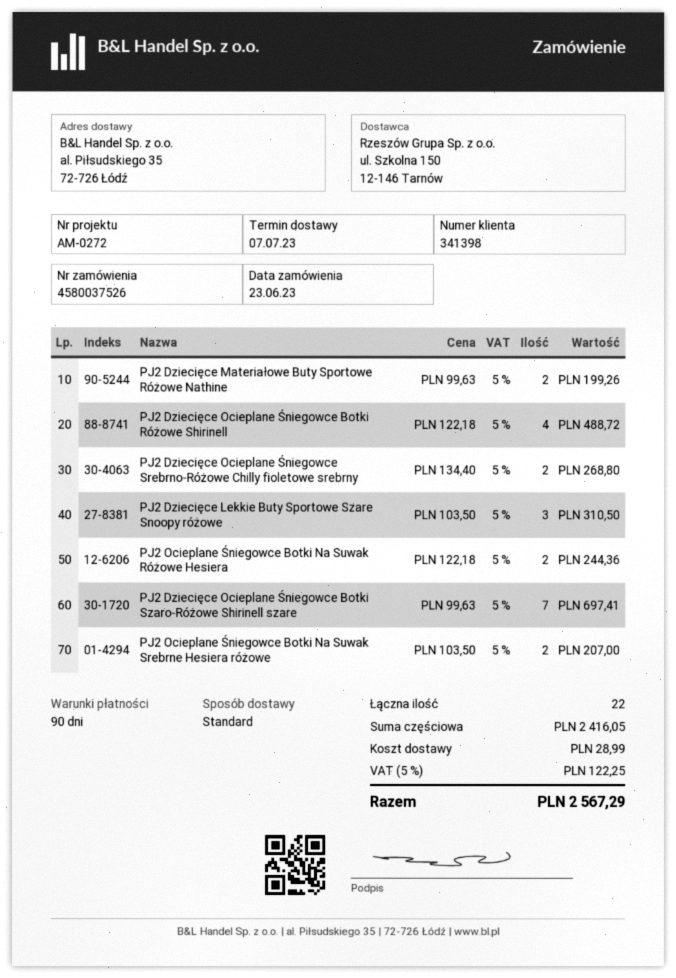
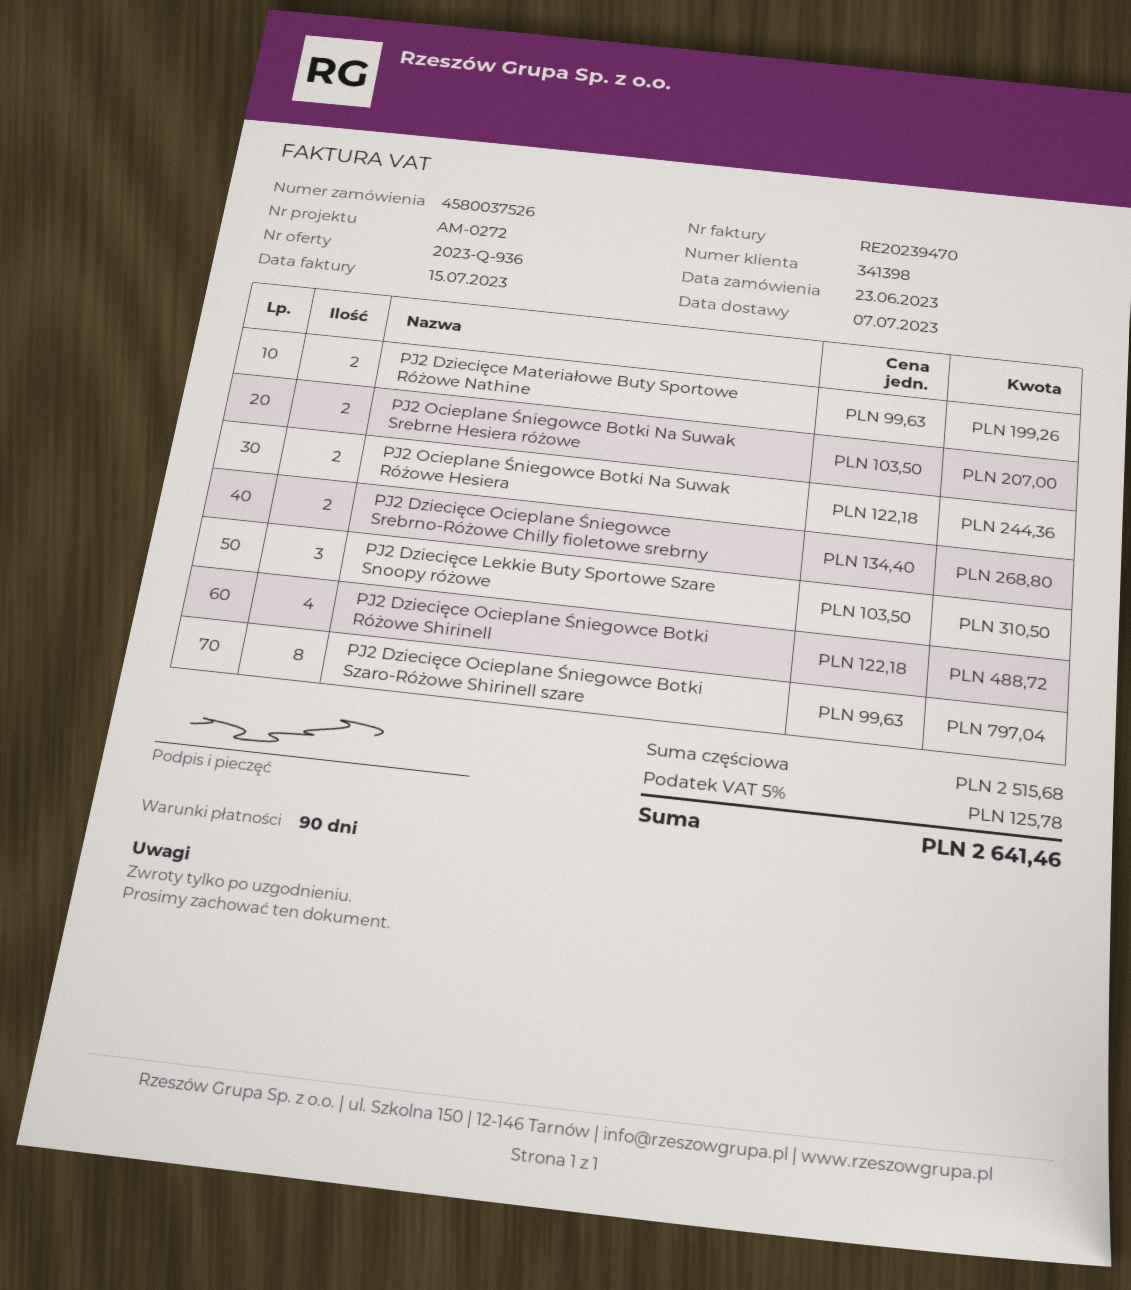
PJ2 Dziecięce Ocieplane Śniegowce Botki Szaro-Różowe Shirinell szare: 7 x 99.63 = 697.41 -> 8 x 99.63 = 797.04
subtotal: 2416.05 -> 2515.68
shipping: 28.99 -> none
tax: 5% = 122.25 -> 5% = 125.78
total: 2567.29 -> 2641.46

